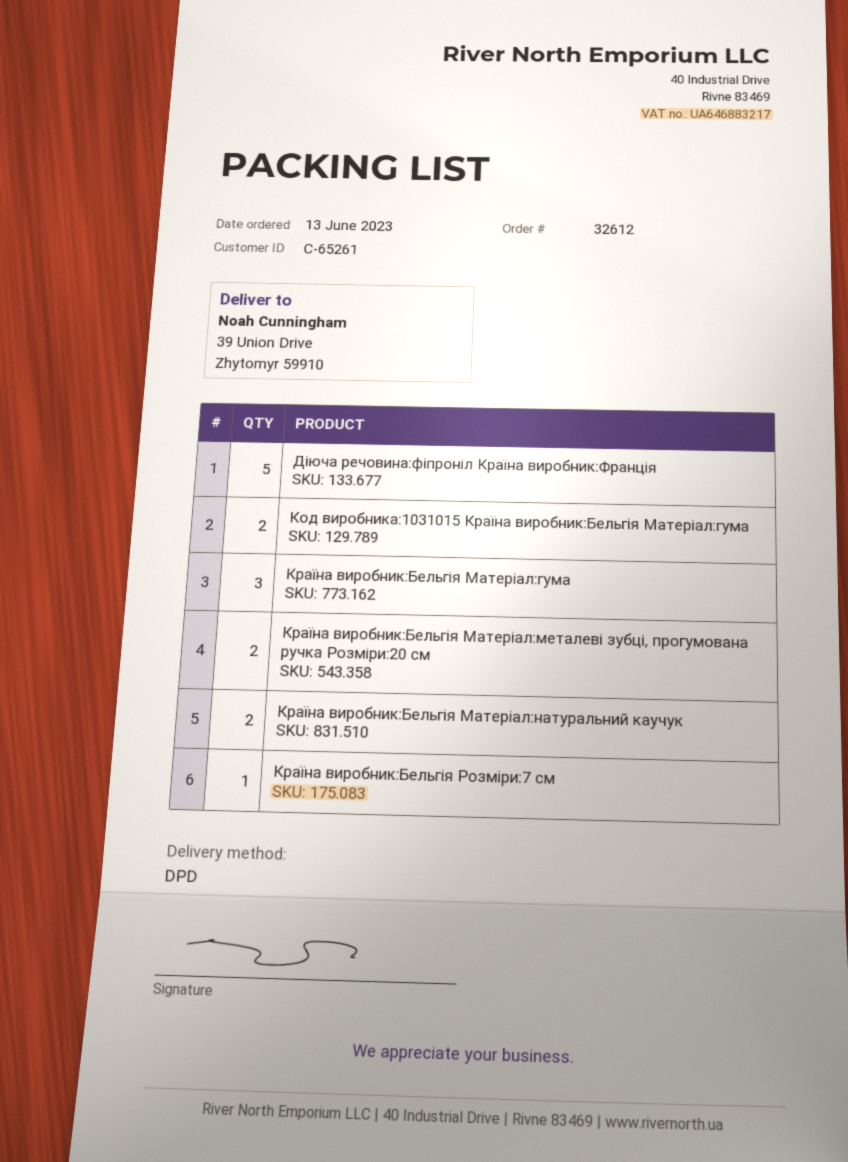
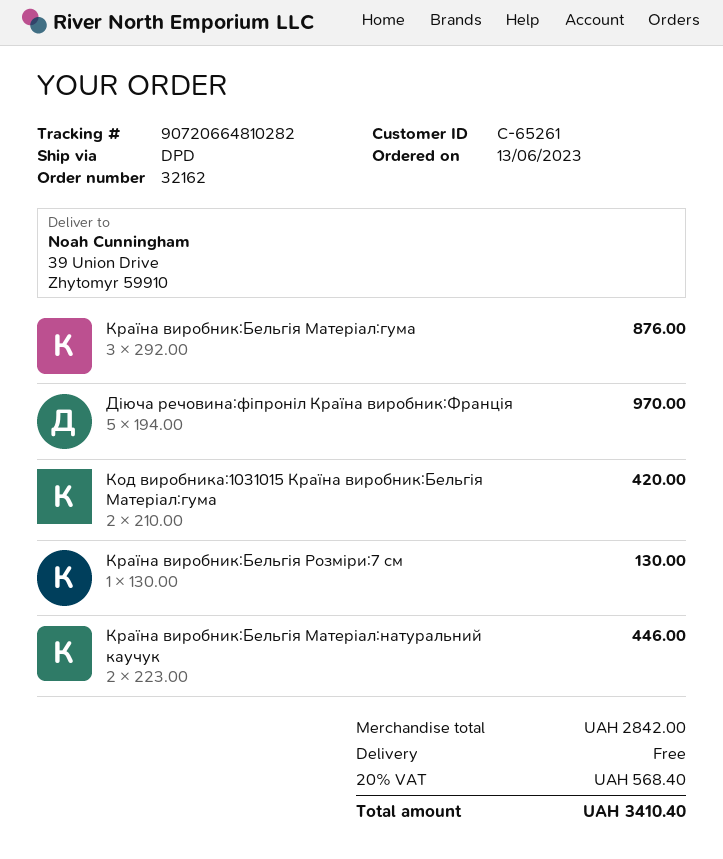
order number: 32612 -> 32162
Країна виробник:Бельгія Матеріал:металеві зубці, прогумована ручка Розміри:20 см: 2 -> none

